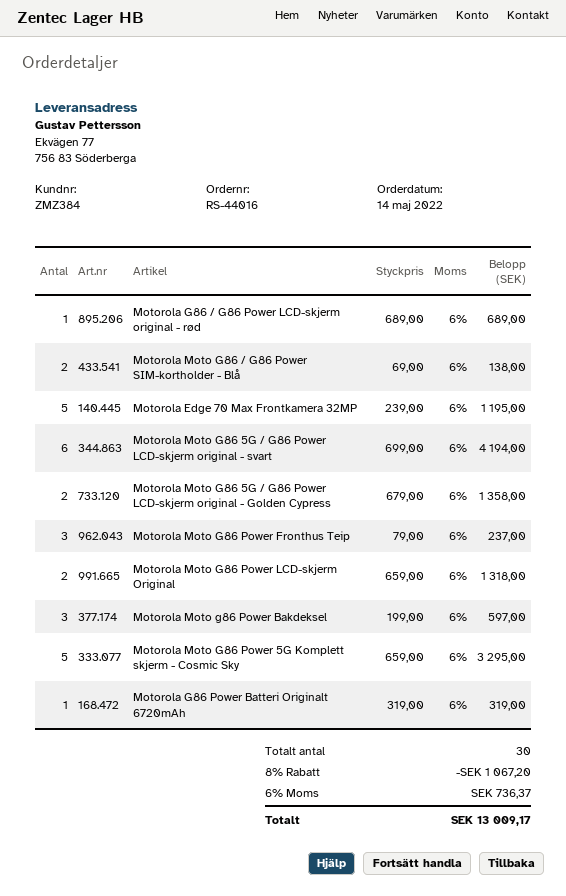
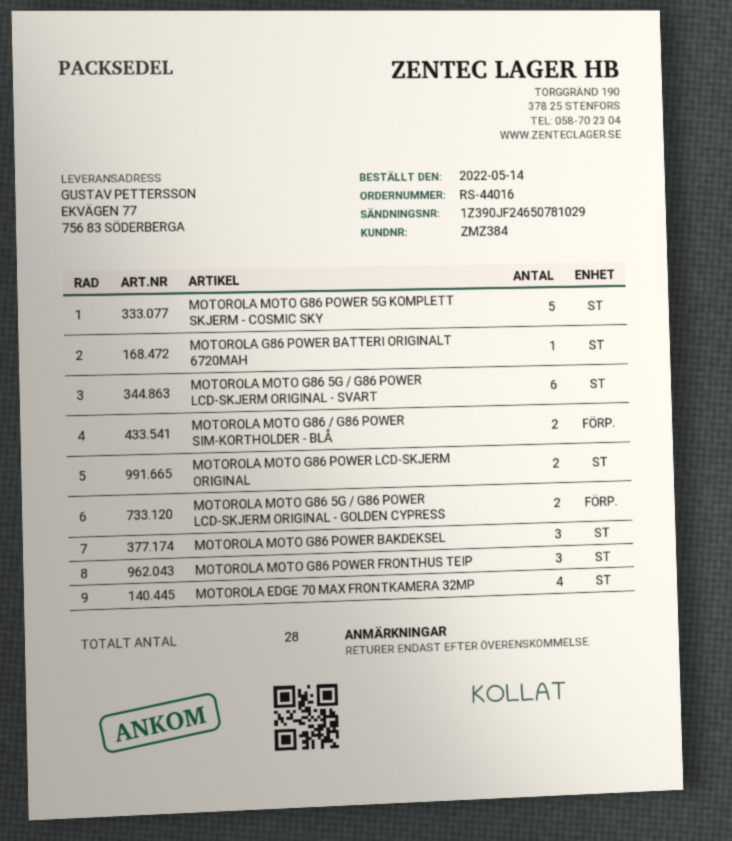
Motorola G86 / G86 Power LCD-skjerm original - rød: 1 -> none
Motorola Edge 70 Max Frontkamera 32MP: 5 -> 4
total quantity: 30 -> 28

